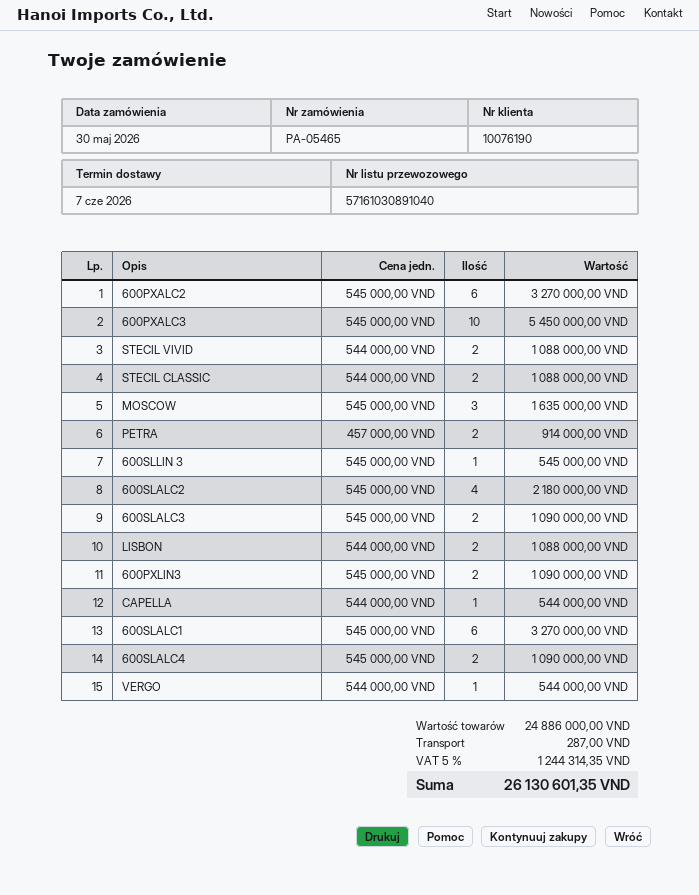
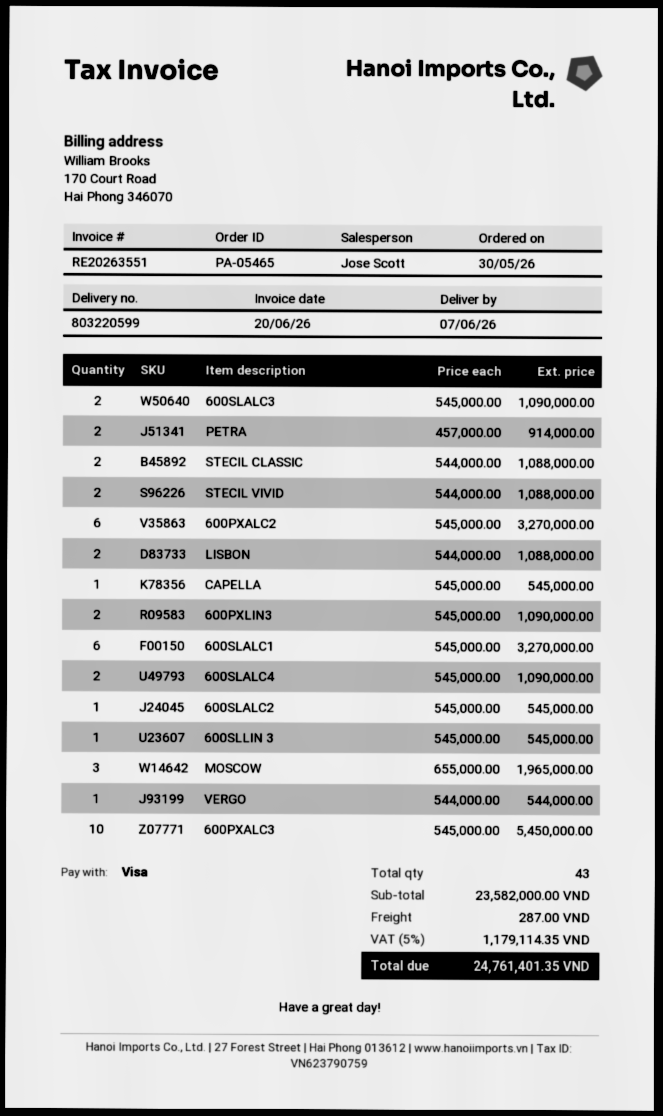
MOSCOW: 3 x 545000.00 = 1635000.00 -> 3 x 655000.00 = 1965000.00
600SLALC2: 4 x 545000.00 = 2180000.00 -> 1 x 545000.00 = 545000.00
CAPELLA: 1 x 544000.00 = 544000.00 -> 1 x 545000.00 = 545000.00
subtotal: 24886000.00 -> 23582000.00
tax: 5% = 1244314.35 -> 5% = 1179114.35
total: 26130601.35 -> 24761401.35

